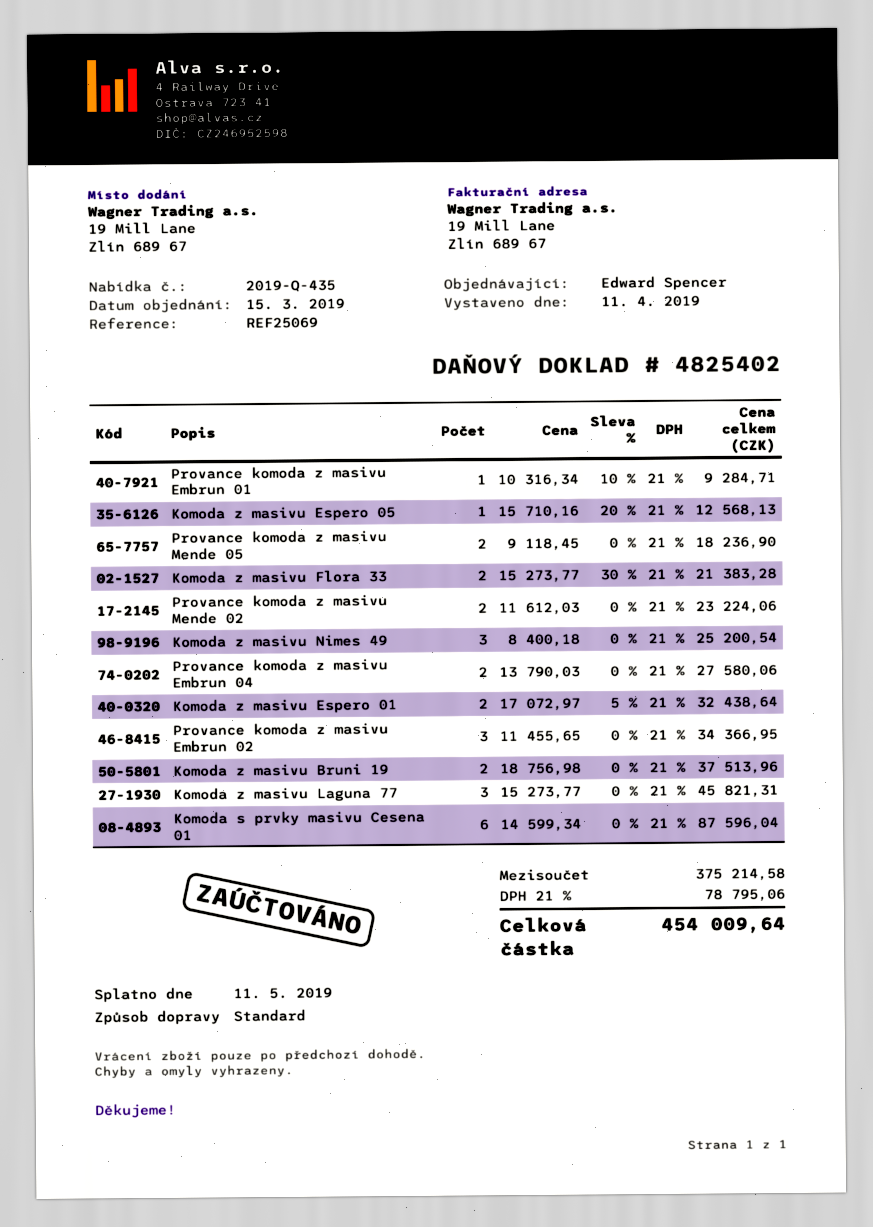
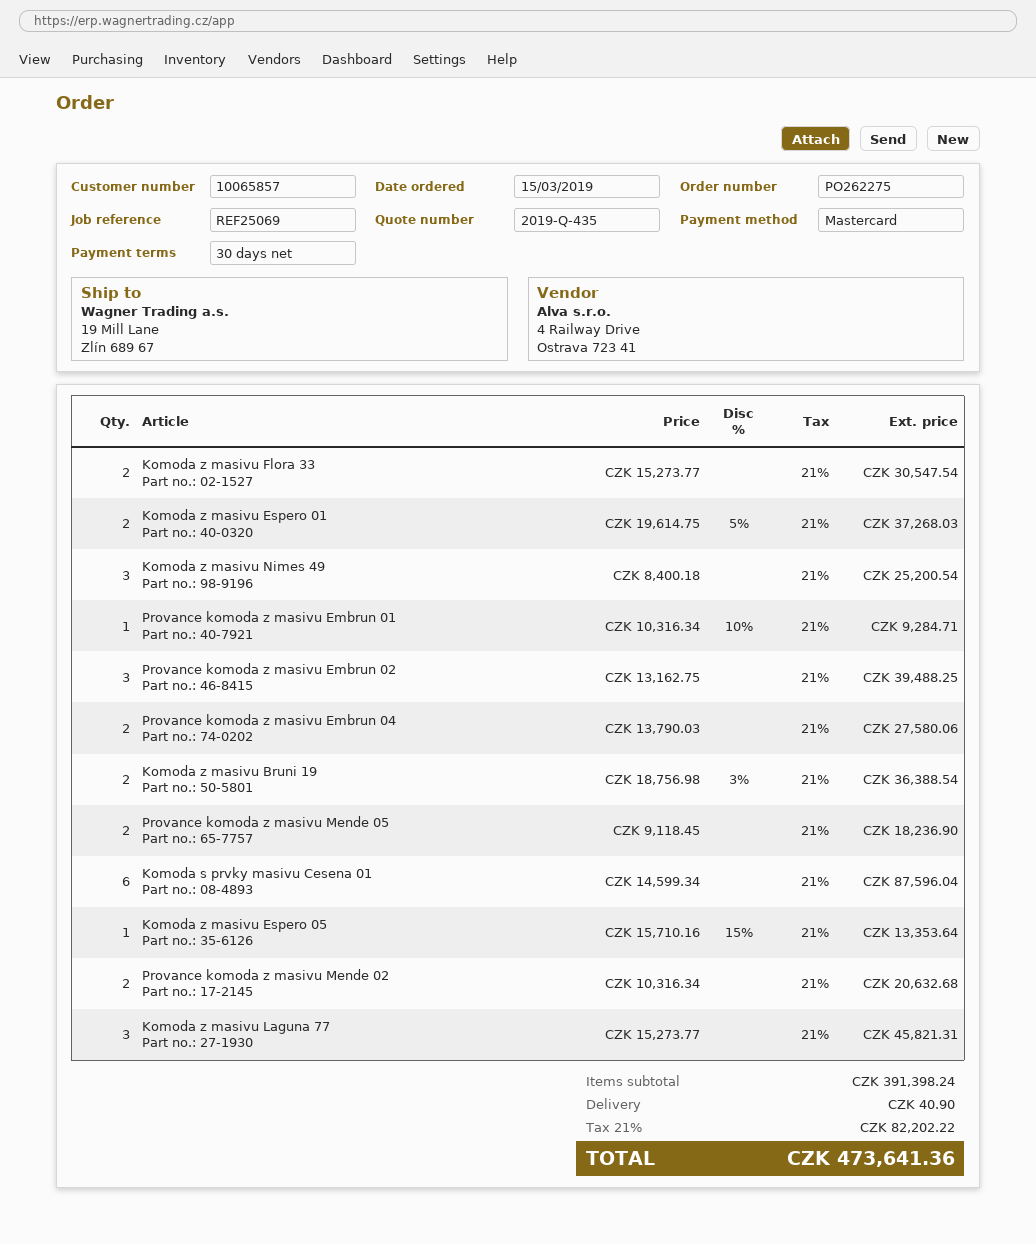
Komoda z masivu Espero 05: 1 x 15710.16 - 20% = 12568.13 -> 1 x 15710.16 - 15% = 13353.64
Komoda z masivu Flora 33: 2 x 15273.77 - 30% = 21383.28 -> 2 x 15273.77 = 30547.54
Provance komoda z masivu Mende 02: 2 x 11612.03 = 23224.06 -> 2 x 10316.34 = 20632.68
Komoda z masivu Espero 01: 2 x 17072.97 - 5% = 32438.64 -> 2 x 19614.75 - 5% = 37268.03
Provance komoda z masivu Embrun 02: 3 x 11455.65 = 34366.95 -> 3 x 13162.75 = 39488.25
Komoda z masivu Bruni 19: 2 x 18756.98 = 37513.96 -> 2 x 18756.98 - 3% = 36388.54
subtotal: 375214.58 -> 391398.24
shipping: none -> 40.90
tax: 21% = 78795.06 -> 21% = 82202.22
total: 454009.64 -> 473641.36

